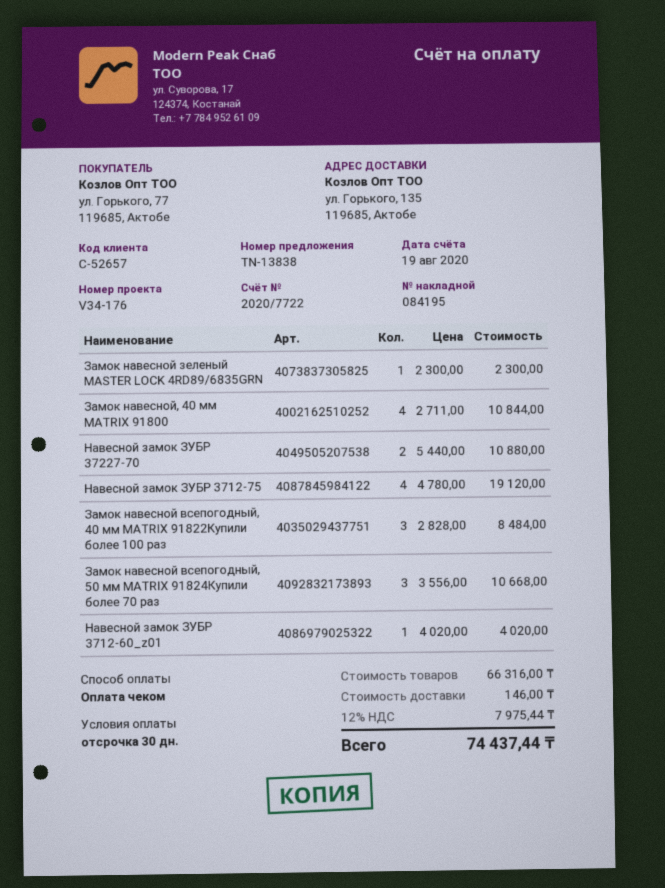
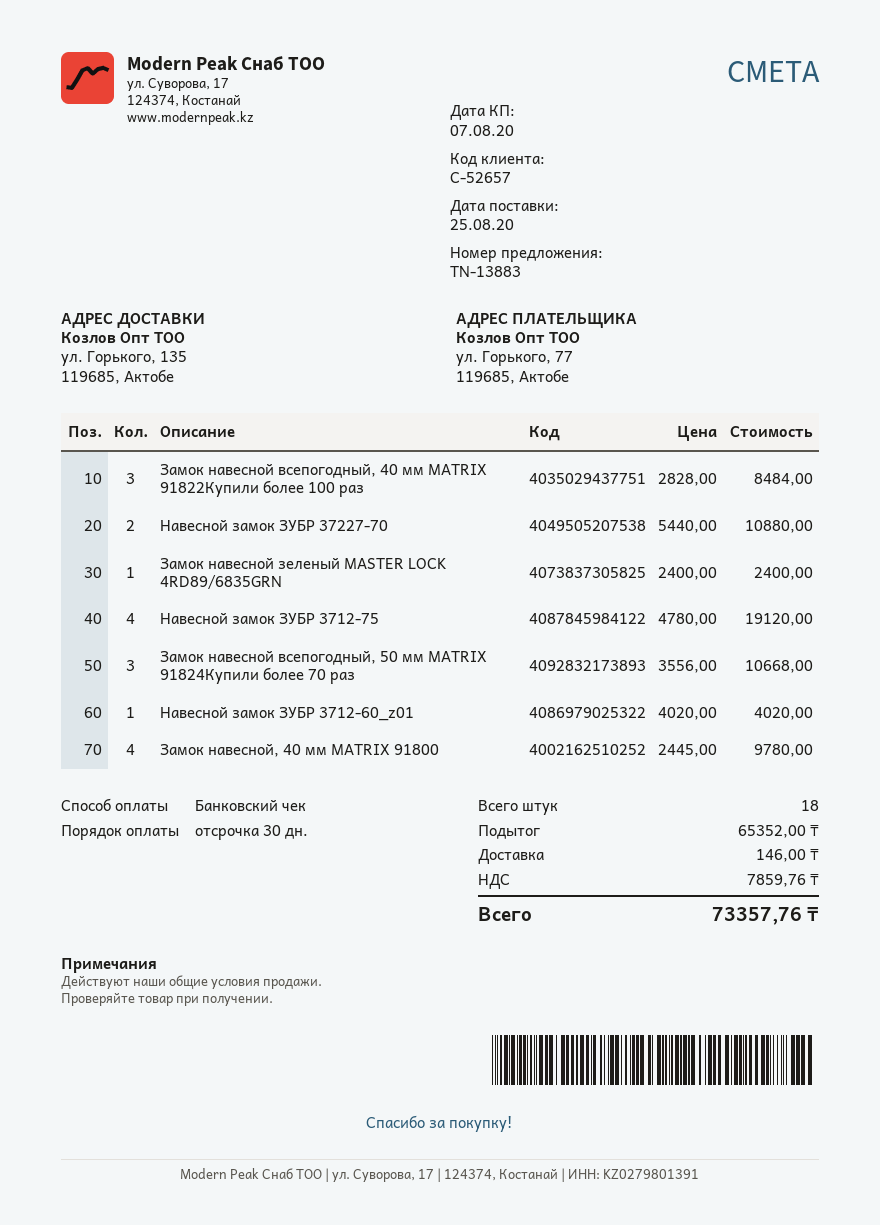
quote number: TN-13838 -> TN-13883
Замок навесной зеленый MASTER LOCK 4RD89/6835GRN: 1 x 2300.00 = 2300.00 -> 1 x 2400.00 = 2400.00
Замок навесной, 40 мм MATRIX 91800: 4 x 2711.00 = 10844.00 -> 4 x 2445.00 = 9780.00
subtotal: 66316.00 -> 65352.00
tax: 7975.44 -> 7859.76
total: 74437.44 -> 73357.76

